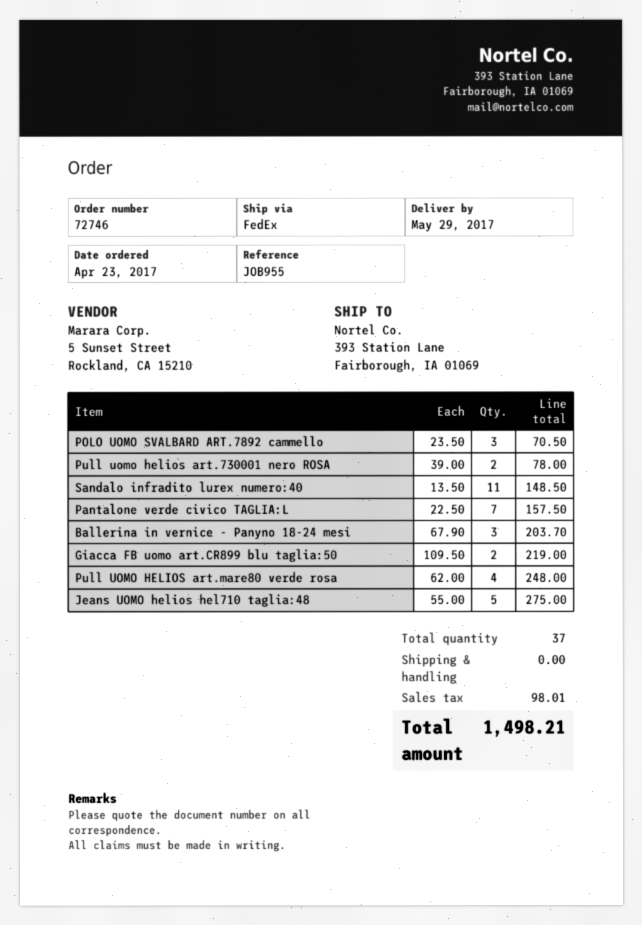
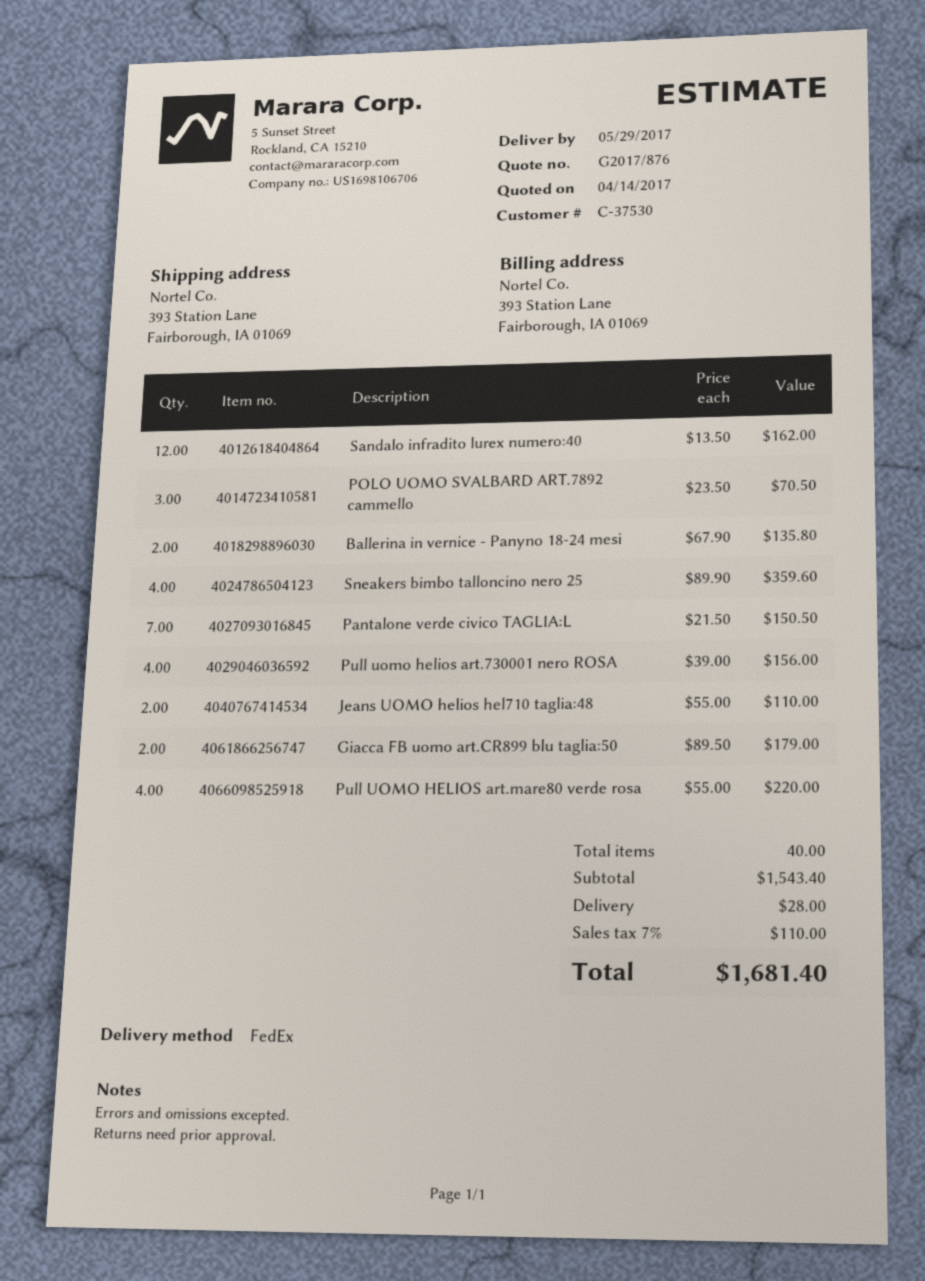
Pull uomo helios art.730001 nero ROSA: 2 x 39.00 = 78.00 -> 4 x 39.00 = 156.00
Sandalo infradito lurex numero:40: 11 x 13.50 = 148.50 -> 12 x 13.50 = 162.00
Pantalone verde civico TAGLIA:L: 7 x 22.50 = 157.50 -> 7 x 21.50 = 150.50
Ballerina in vernice - Panyno 18-24 mesi: 3 x 67.90 = 203.70 -> 2 x 67.90 = 135.80
Giacca FB uomo art.CR899 blu taglia:50: 2 x 109.50 = 219.00 -> 2 x 89.50 = 179.00
Pull UOMO HELIOS art.mare80 verde rosa: 4 x 62.00 = 248.00 -> 4 x 55.00 = 220.00
Jeans UOMO helios hel710 taglia:48: 5 x 55.00 = 275.00 -> 2 x 55.00 = 110.00
Sneakers bimbo talloncino nero 25: none -> 4 x 89.90 = 359.60
total quantity: 37 -> 40
shipping: 0.00 -> 28.00
tax: 98.01 -> 110.00
total: 1498.21 -> 1681.40

